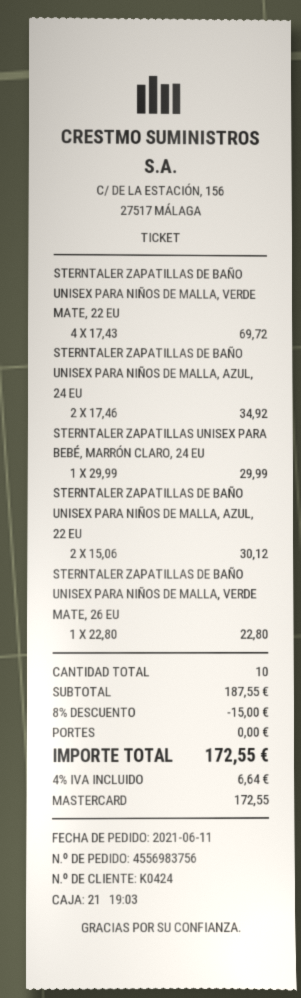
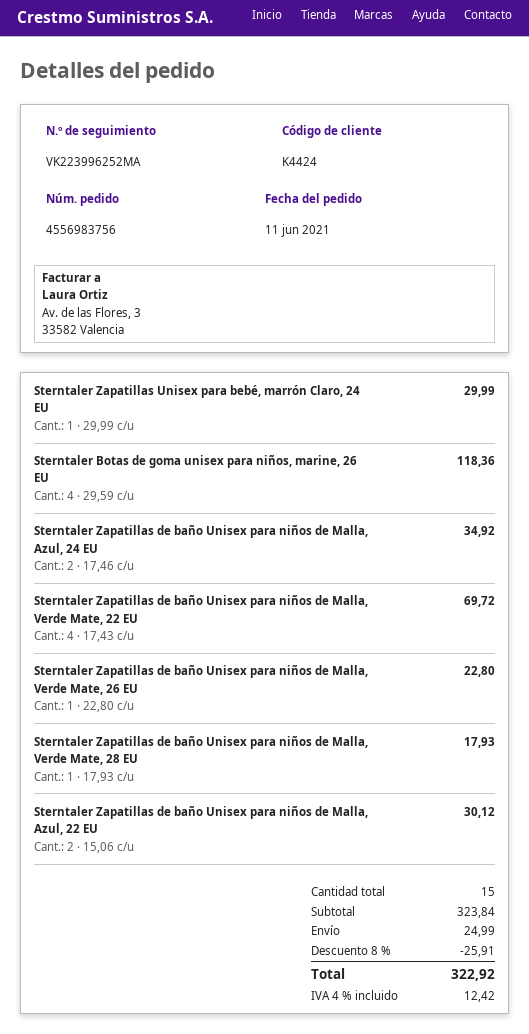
customer number: K0424 -> K4424
Sterntaler Botas de goma unisex para niños, marine, 26 EU: none -> 4 x 29.59 = 118.36
Sterntaler Zapatillas de baño Unisex para niños de Malla, Verde Mate, 28 EU: none -> 1 x 17.93 = 17.93
total quantity: 10 -> 15
subtotal: 187.55 -> 323.84
discount: 8% = 15.00 -> 8% = 25.91
shipping: 0.00 -> 24.99
tax: 4% = 6.64 -> 4% = 12.42
total: 172.55 -> 322.92

